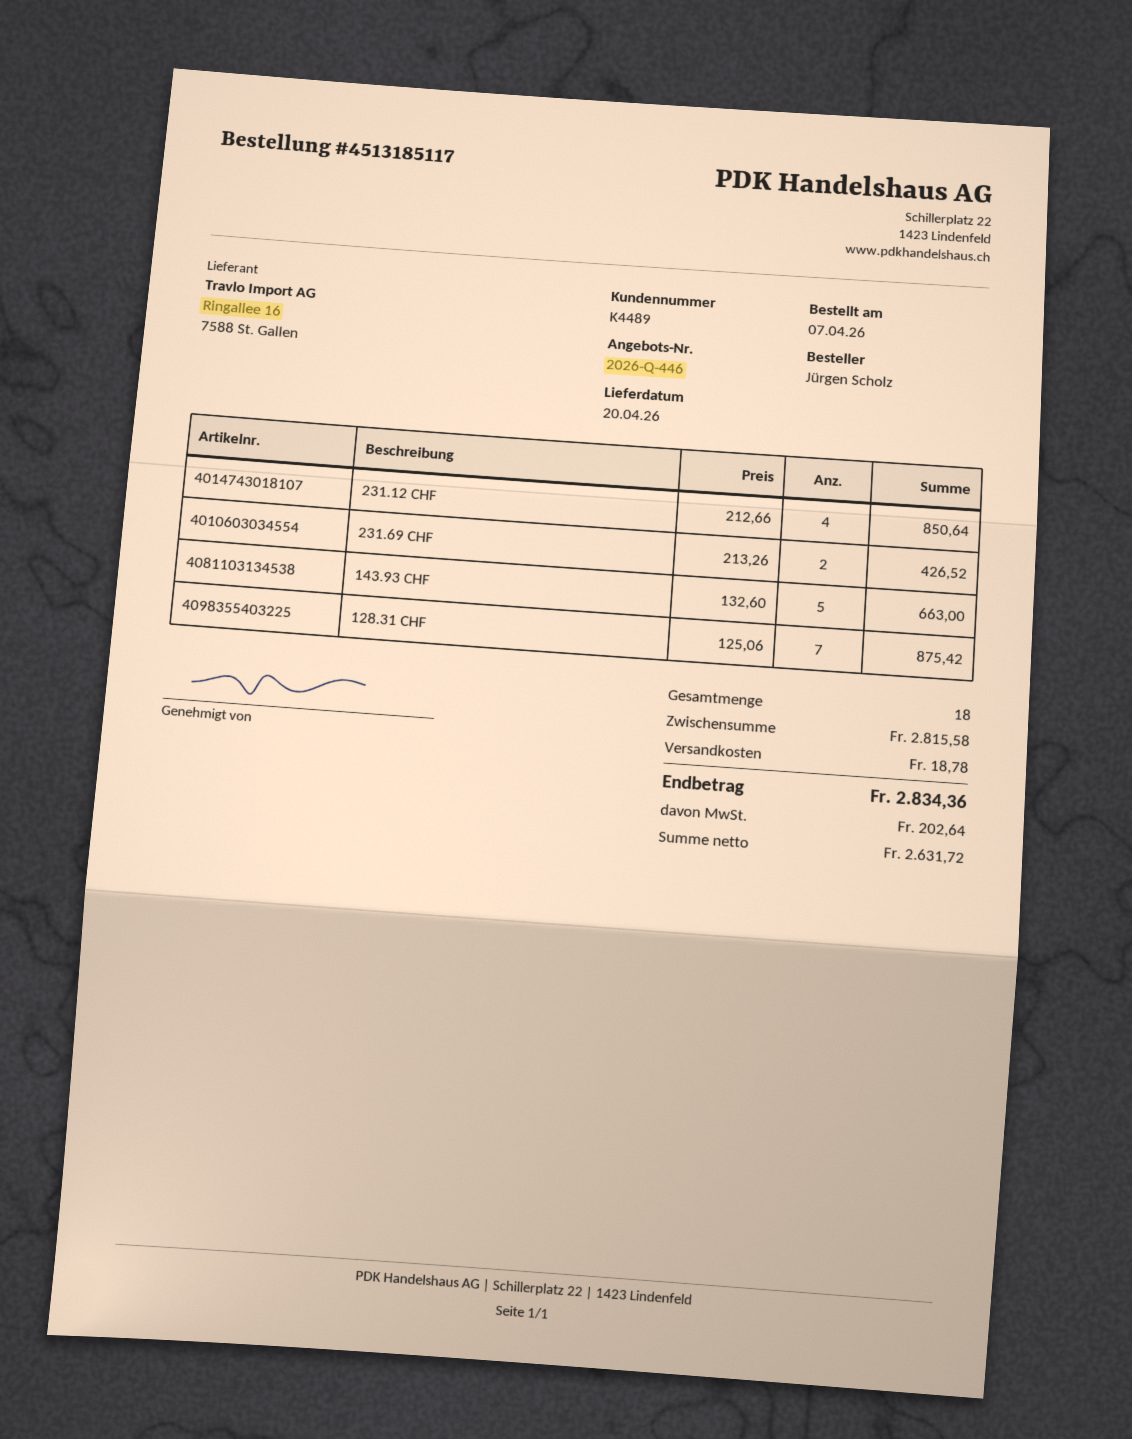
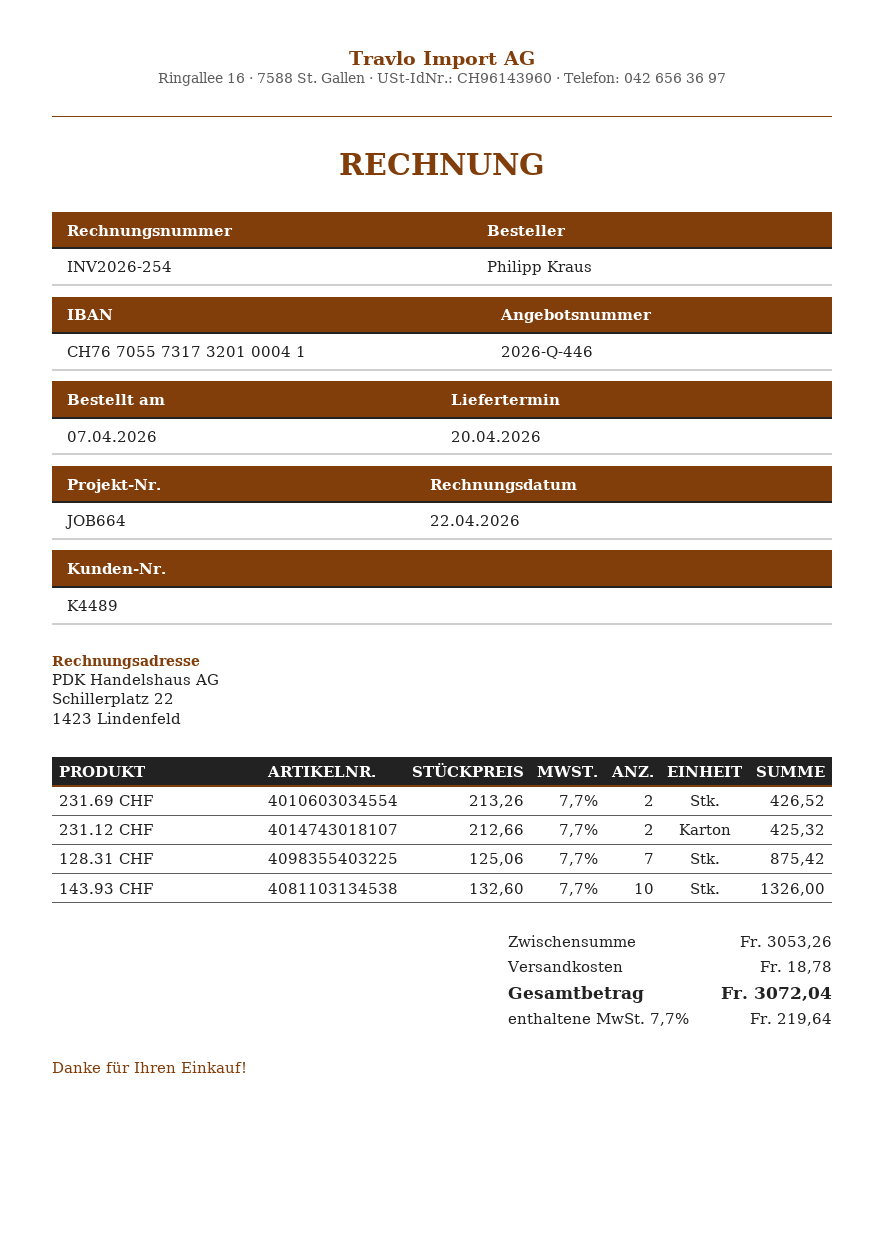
ordered by: Jürgen Scholz -> Philipp Kraus
231.12 CHF: 4 x 212.66 = 850.64 -> 2 x 212.66 = 425.32
143.93 CHF: 5 x 132.60 = 663.00 -> 10 x 132.60 = 1326.00
subtotal: 2815.58 -> 3053.26
tax: 202.64 -> 219.64
total: 2834.36 -> 3072.04

